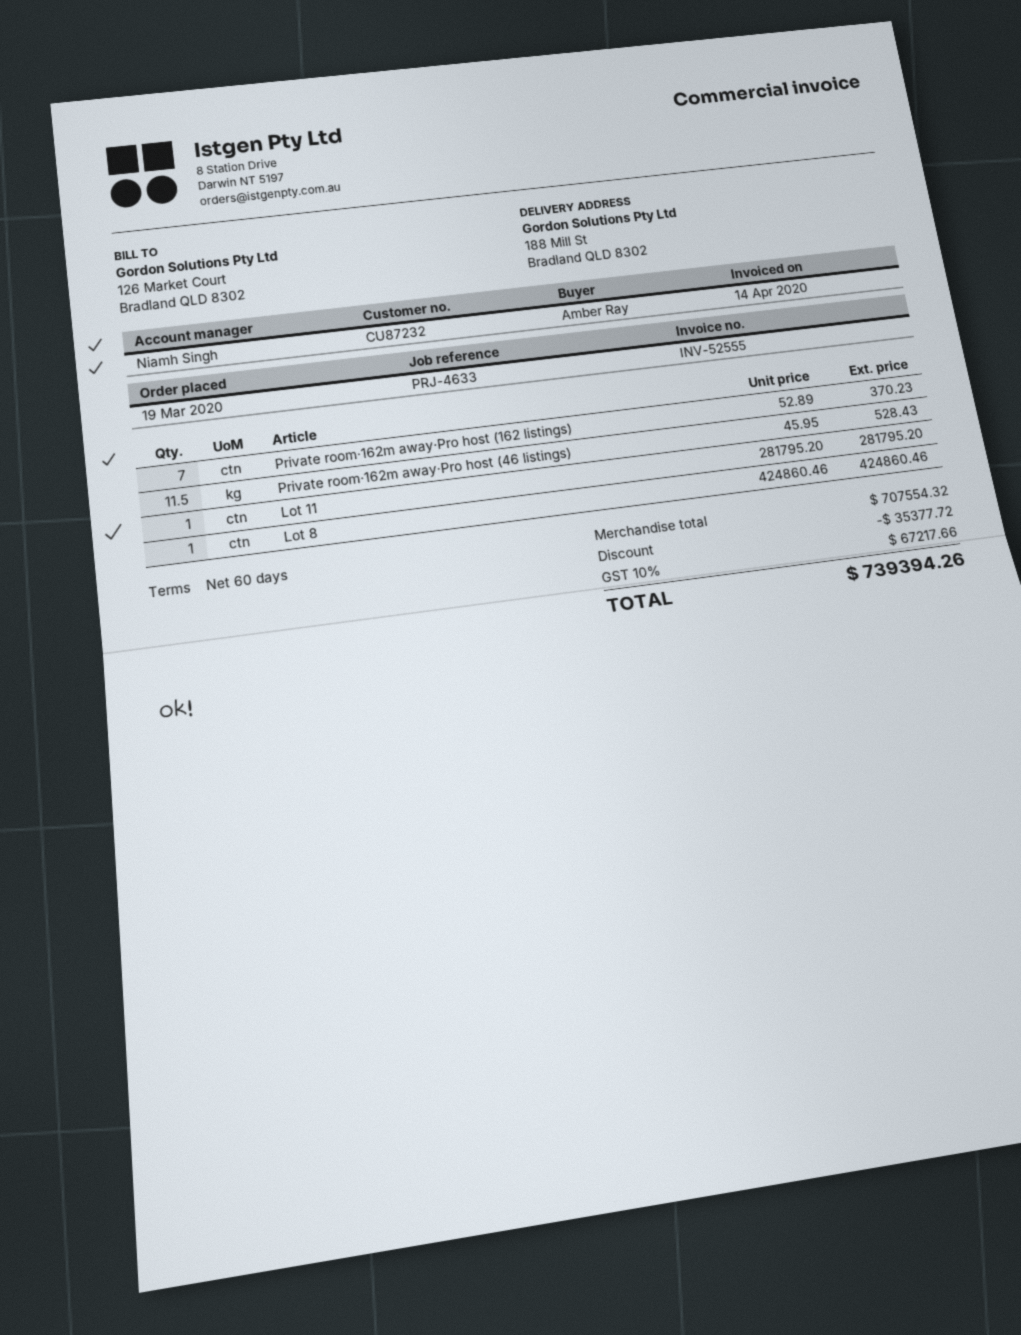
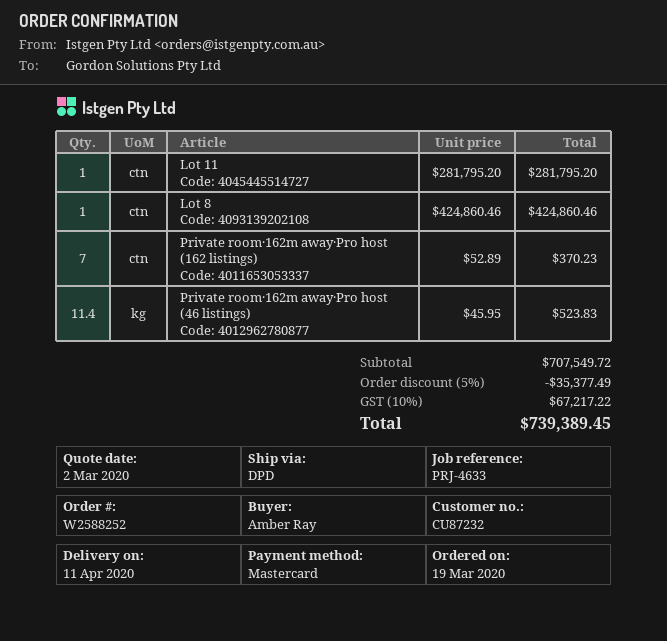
Private room·162m away·Pro host (46 listings): 11.5 x 45.95 = 528.43 -> 11.4 x 45.95 = 523.83
subtotal: 707554.32 -> 707549.72
discount: 35377.72 -> 35377.49
tax: 10% = 67217.66 -> 10% = 67217.22
total: 739394.26 -> 739389.45

